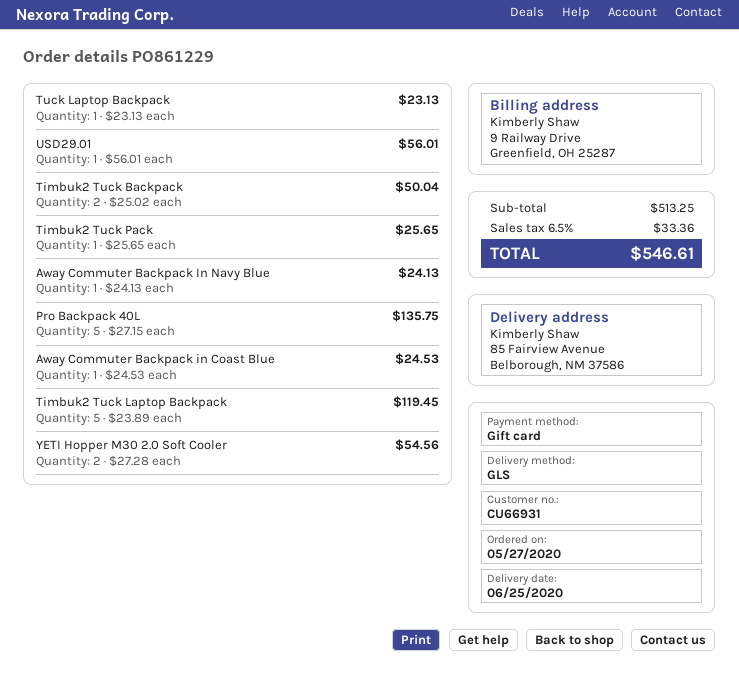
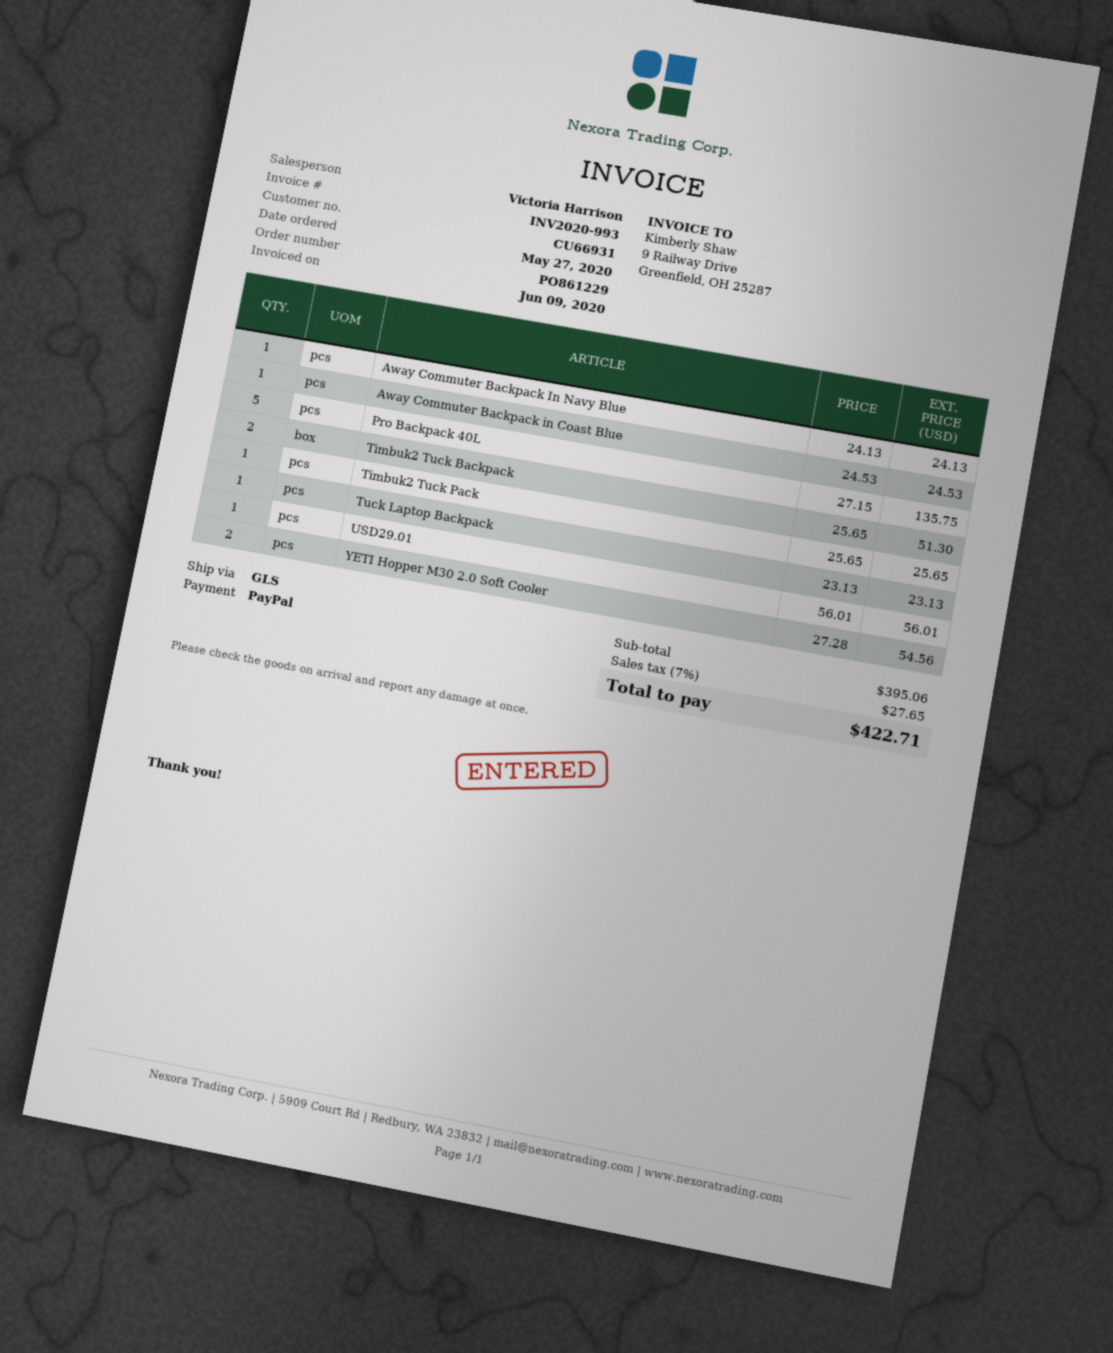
payment method: gift card -> PayPal
Timbuk2 Tuck Backpack: 2 x 25.02 = 50.04 -> 2 x 25.65 = 51.30
Timbuk2 Tuck Laptop Backpack: 5 x 23.89 = 119.45 -> none
subtotal: 513.25 -> 395.06
tax: 6.5% = 33.36 -> 7% = 27.65
total: 546.61 -> 422.71

